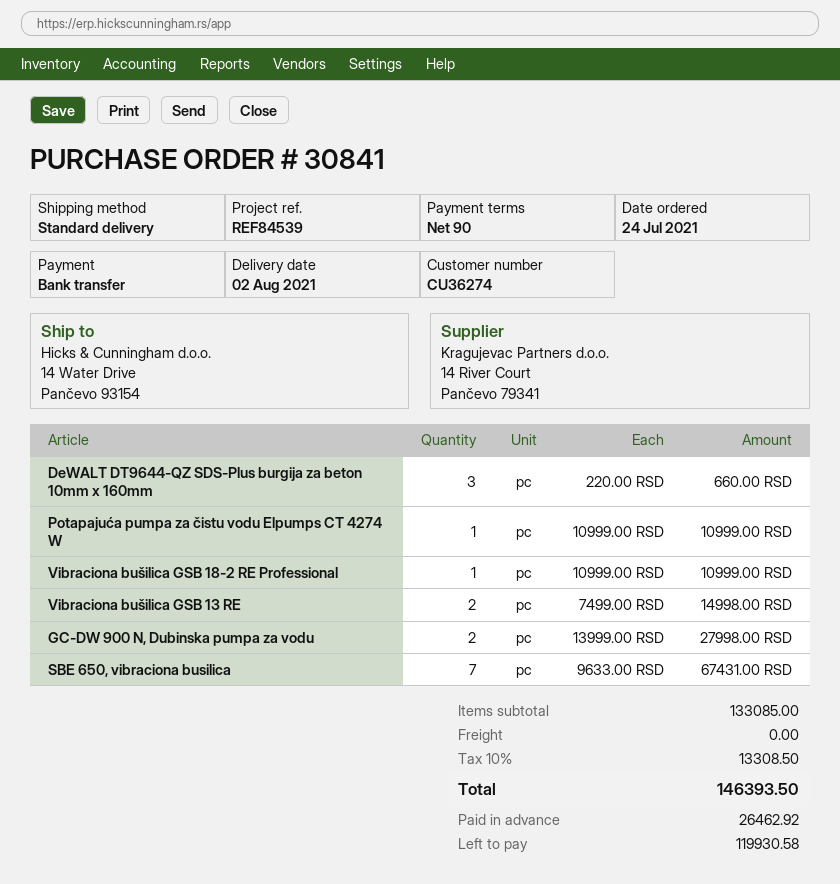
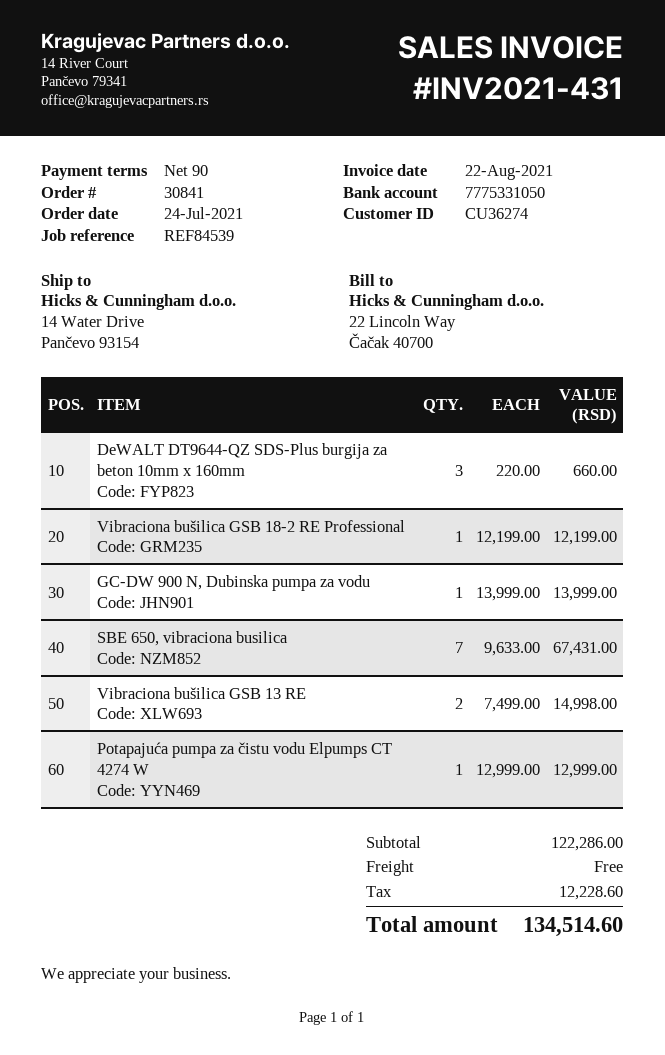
Potapajuća pumpa za čistu vodu Elpumps CT 4274 W: 1 x 10999.00 = 10999.00 -> 1 x 12999.00 = 12999.00
Vibraciona bušilica GSB 18-2 RE Professional: 1 x 10999.00 = 10999.00 -> 1 x 12199.00 = 12199.00
GC-DW 900 N, Dubinska pumpa za vodu: 2 x 13999.00 = 27998.00 -> 1 x 13999.00 = 13999.00
subtotal: 133085.00 -> 122286.00
tax: 13308.50 -> 12228.60
total: 146393.50 -> 134514.60

